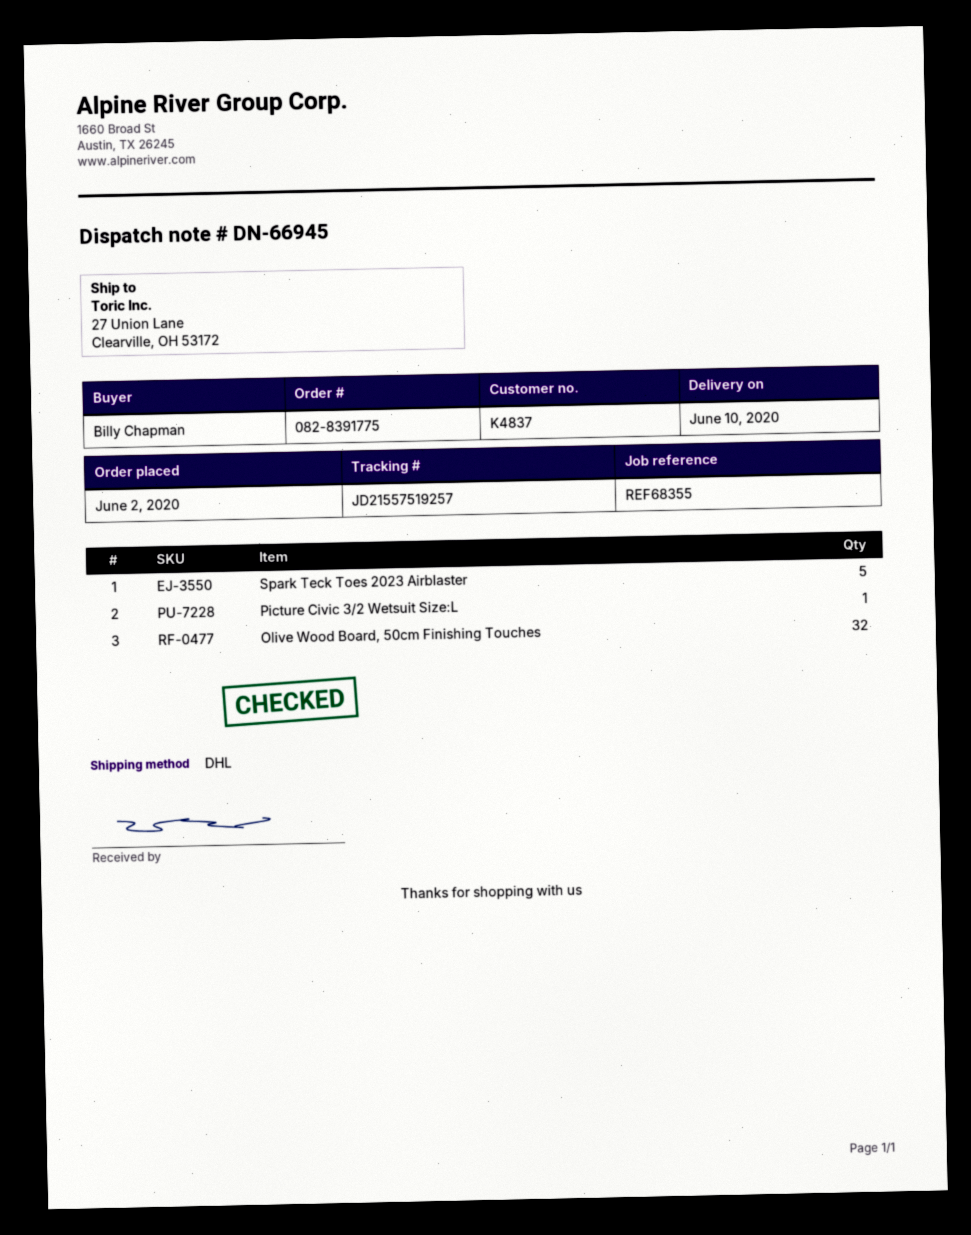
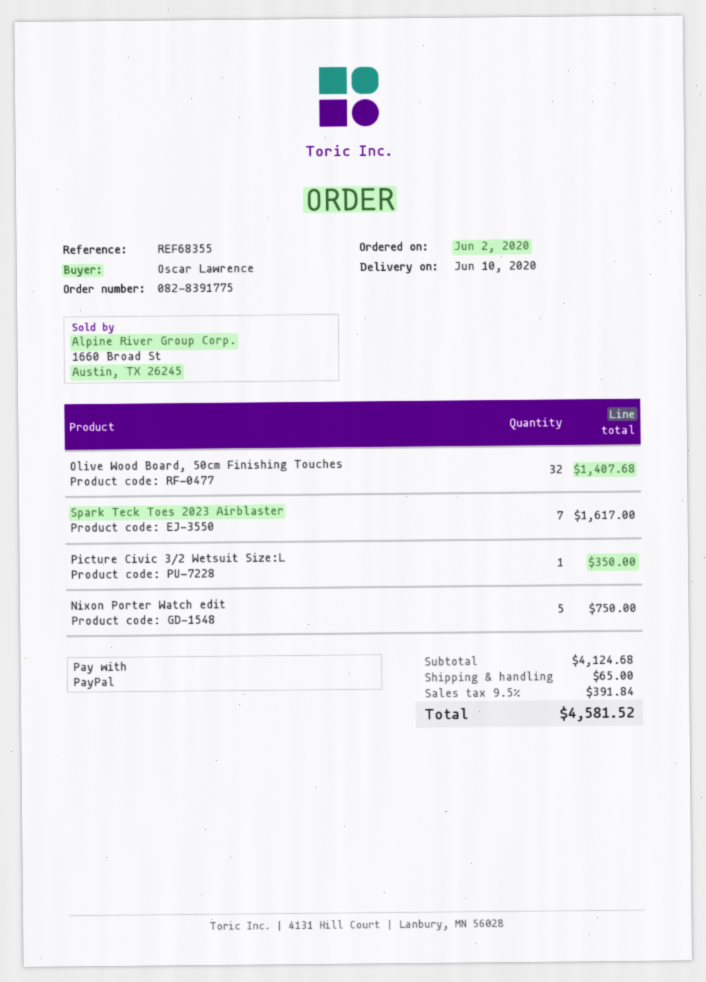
ordered by: Billy Chapman -> Oscar Lawrence
Spark Teck Toes 2023 Airblaster: 5 -> 7
Nixon Porter Watch edit: none -> 5

